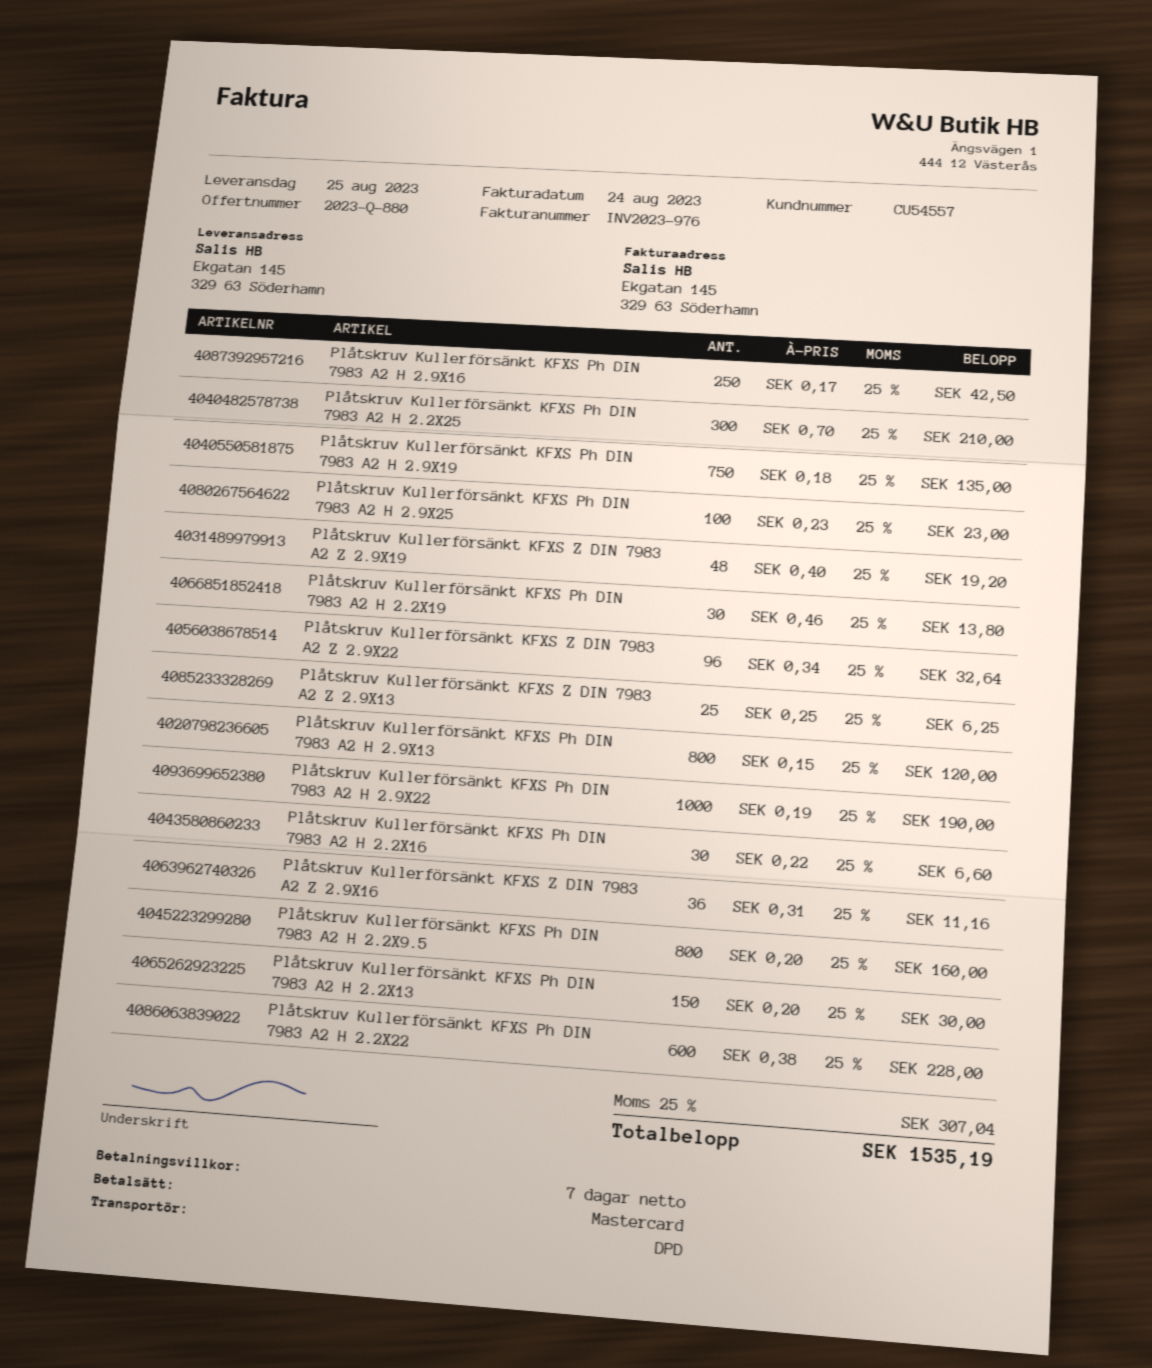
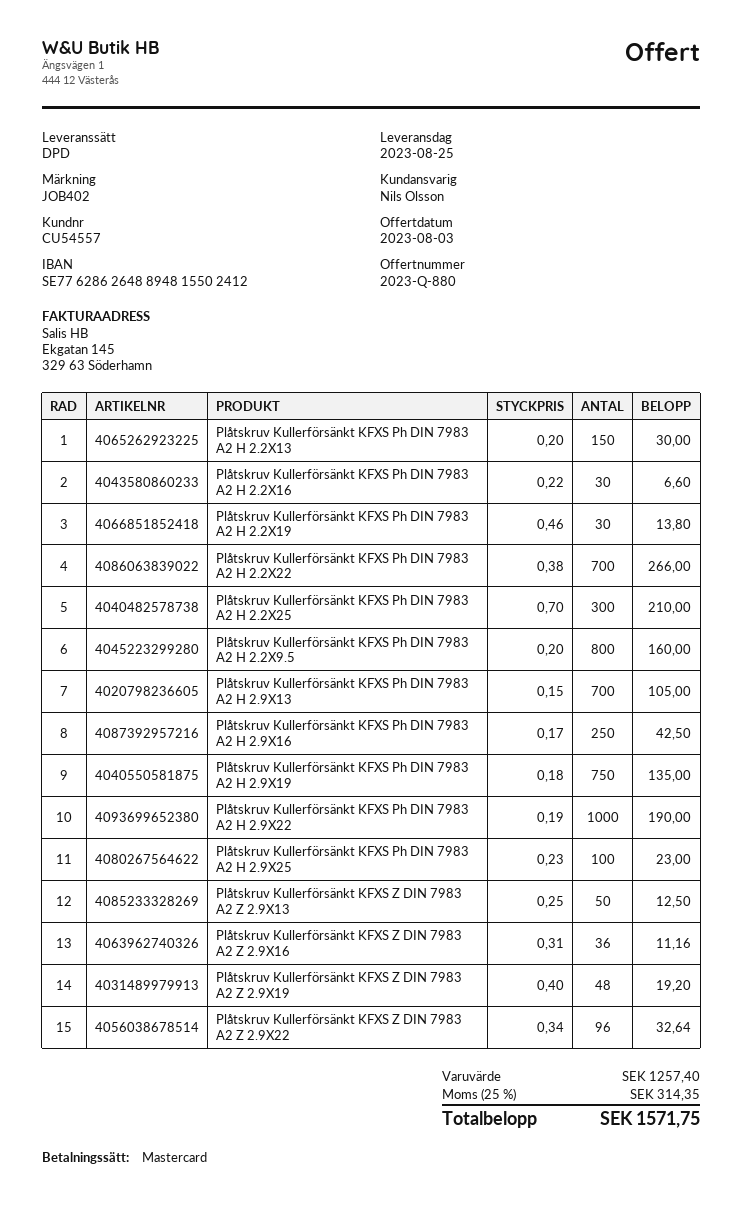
Plåtskruv Kullerförsänkt KFXS Z DIN 7983 A2 Z 2.9X13: 25 x 0.25 = 6.25 -> 50 x 0.25 = 12.50
Plåtskruv Kullerförsänkt KFXS Ph DIN 7983 A2 H 2.9X13: 800 x 0.15 = 120.00 -> 700 x 0.15 = 105.00
Plåtskruv Kullerförsänkt KFXS Ph DIN 7983 A2 H 2.2X22: 600 x 0.38 = 228.00 -> 700 x 0.38 = 266.00
tax: 25% = 307.04 -> 25% = 314.35
total: 1535.19 -> 1571.75

